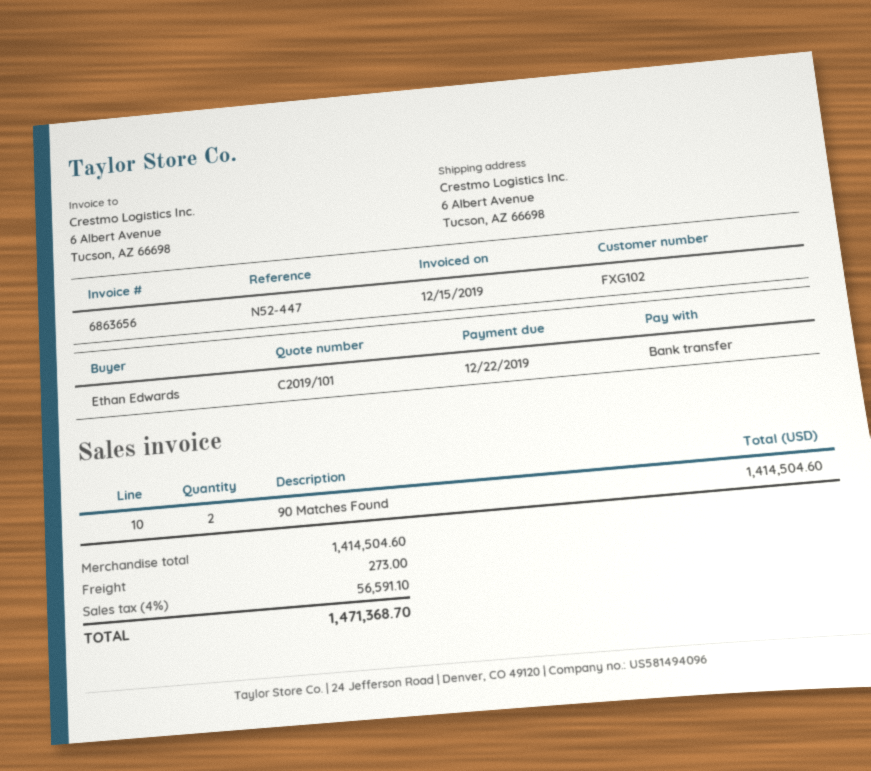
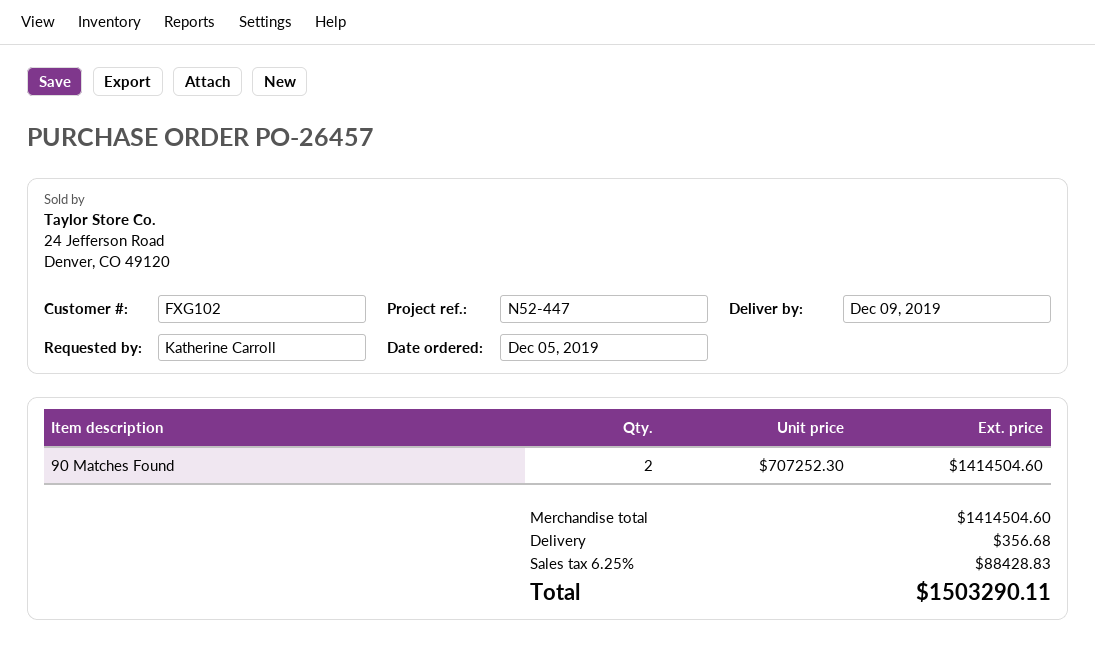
ordered by: Ethan Edwards -> Katherine Carroll
shipping: 273.00 -> 356.68
tax: 4% = 56591.10 -> 6.25% = 88428.83
total: 1471368.70 -> 1503290.11

